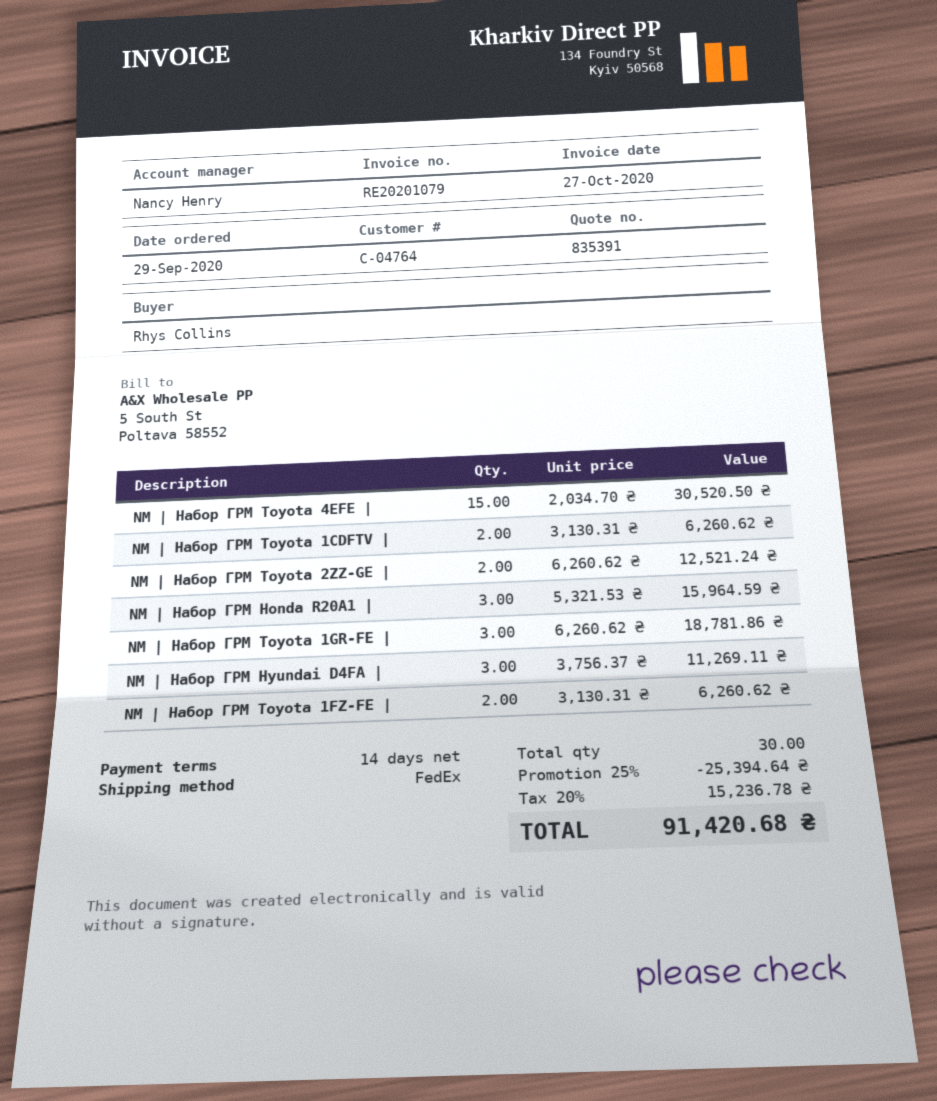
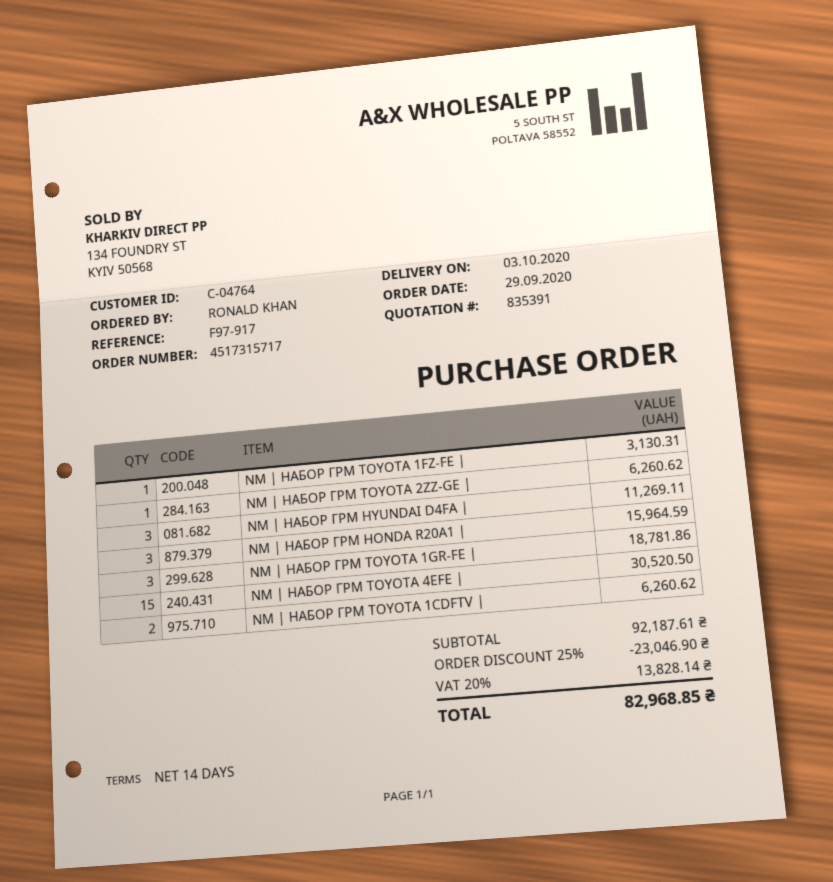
ordered by: Rhys Collins -> RONALD KHAN
NM | Набор ГРМ Toyota 2ZZ-GE |: 2 for 12521.24 -> 1 for 6260.62
NM | Набор ГРМ Toyota 1FZ-FE |: 2 for 6260.62 -> 1 for 3130.31
discount: 25% = 25394.64 -> 25% = 23046.90
tax: 20% = 15236.78 -> 20% = 13828.14
total: 91420.68 -> 82968.85

